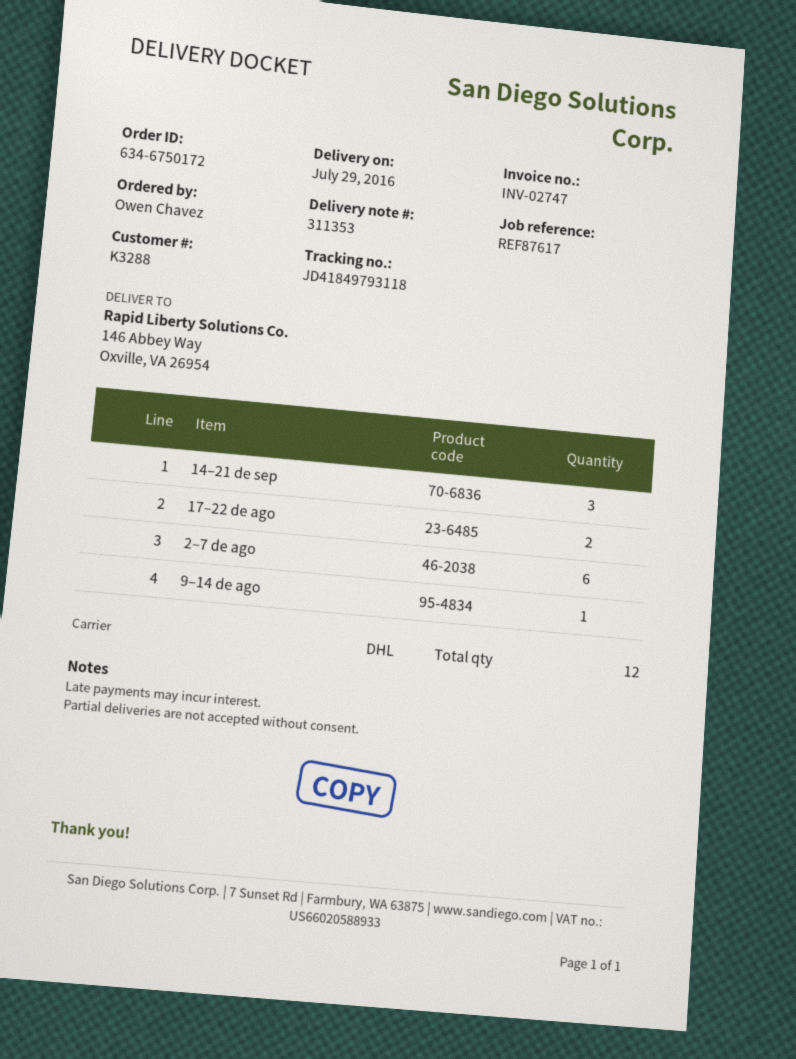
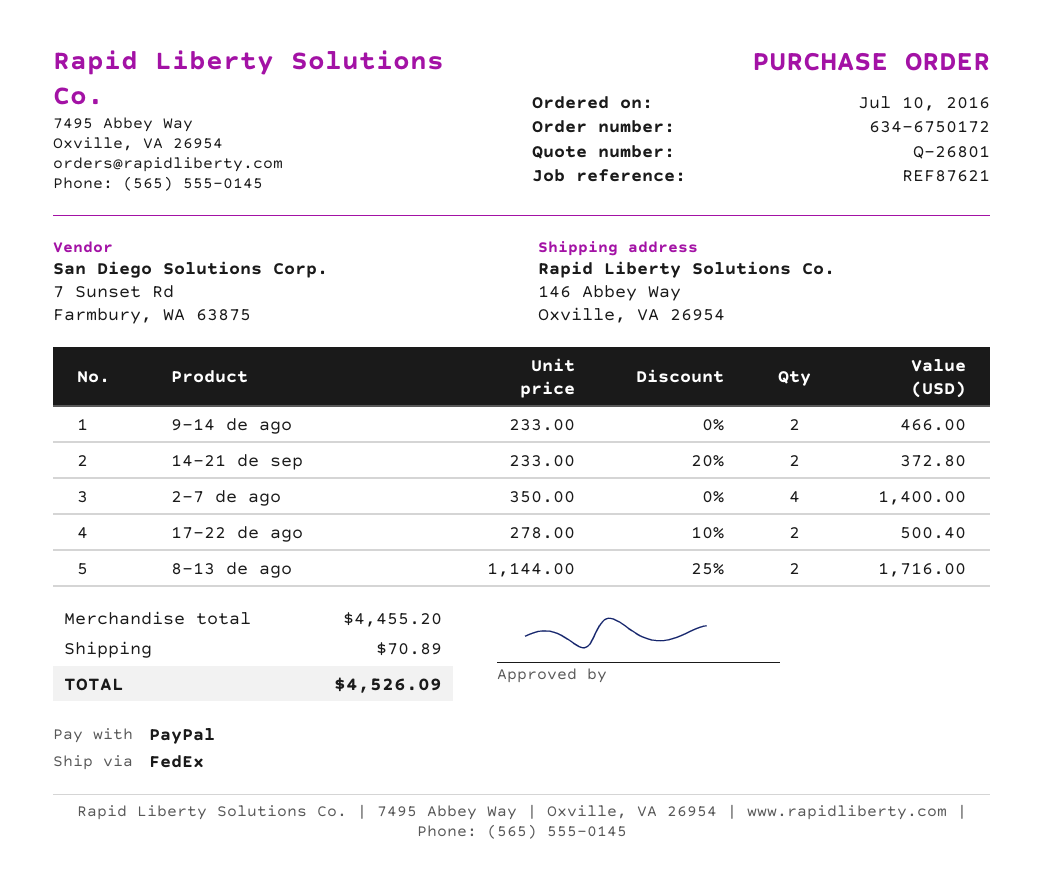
reference: REF87617 -> REF87621
shipping method: DHL -> FedEx
14–21 de sep: 3 -> 2
2–7 de ago: 6 -> 4
9–14 de ago: 1 -> 2
8–13 de ago: none -> 2

